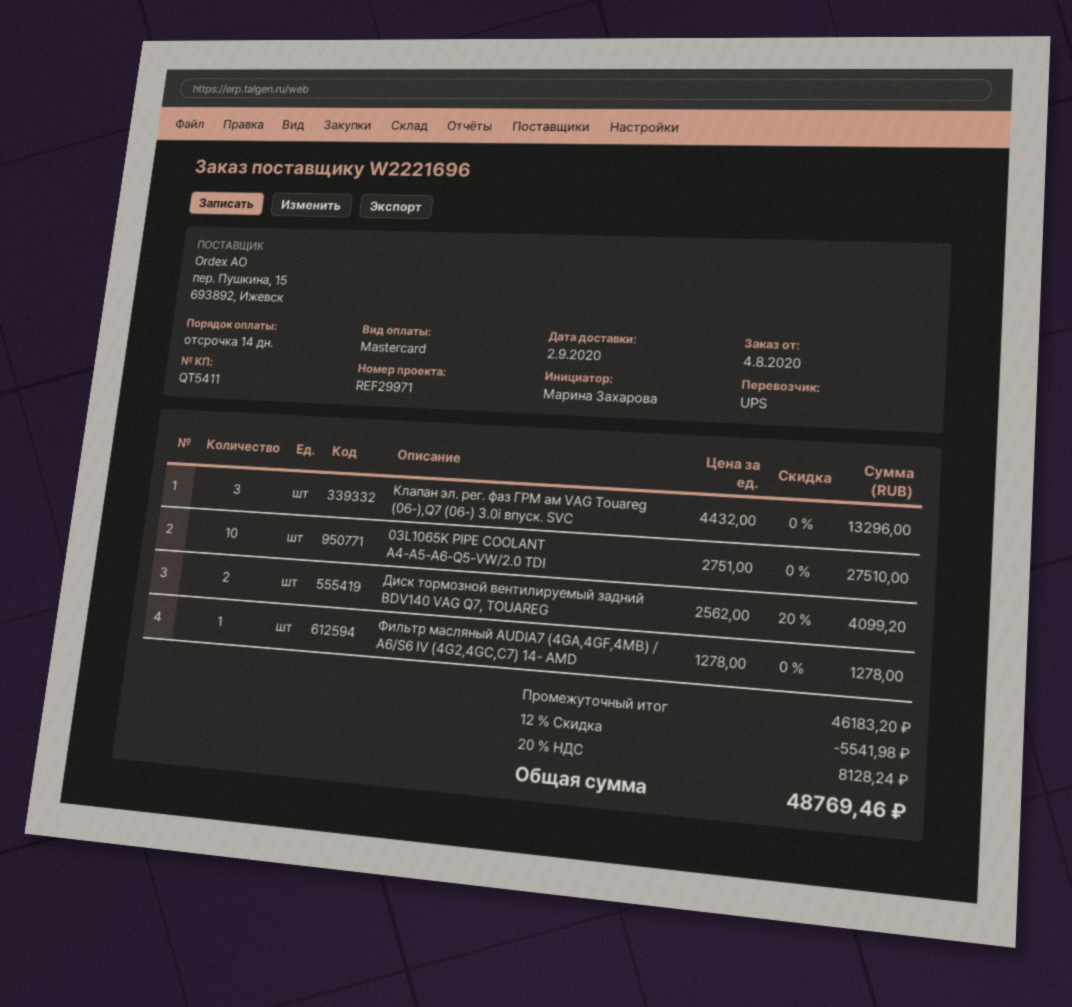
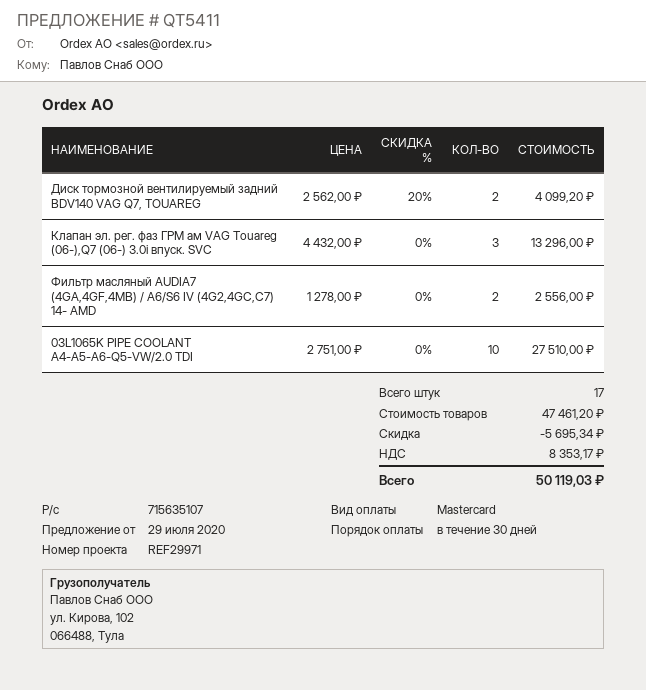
payment terms: 14 days -> 30 days
Фильтр масляный AUDIA7 (4GA,4GF,4MB) / A6/S6 IV (4G2,4GC,C7) 14- AMD: 1 x 1278.00 = 1278.00 -> 2 x 1278.00 = 2556.00
subtotal: 46183.20 -> 47461.20
discount: 5541.98 -> 5695.34
tax: 8128.24 -> 8353.17
total: 48769.46 -> 50119.03

